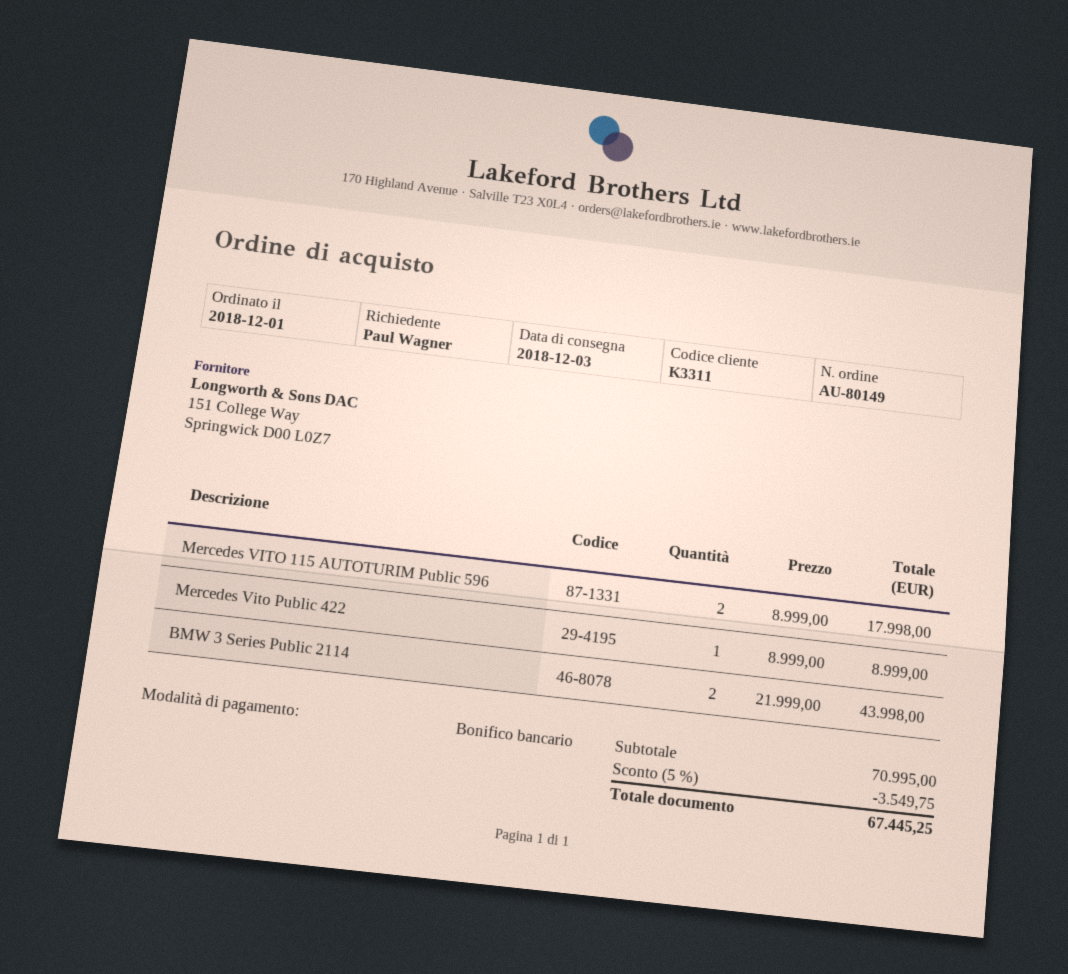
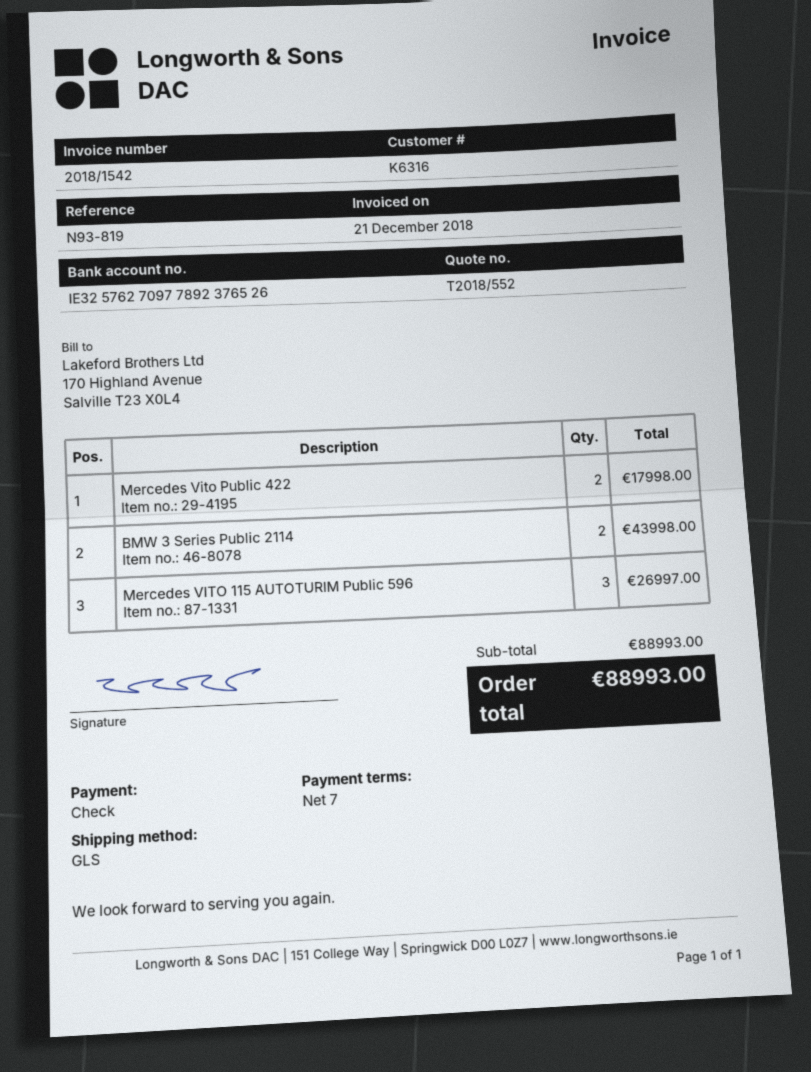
customer number: K3311 -> K6316
payment method: bank transfer -> cheque
Mercedes VITO 115 AUTOTURIM Public 596: 2 for 17998.00 -> 3 for 26997.00
Mercedes Vito Public 422: 1 for 8999.00 -> 2 for 17998.00
subtotal: 70995.00 -> 88993.00
discount: 5% = 3549.75 -> none
total: 67445.25 -> 88993.00

